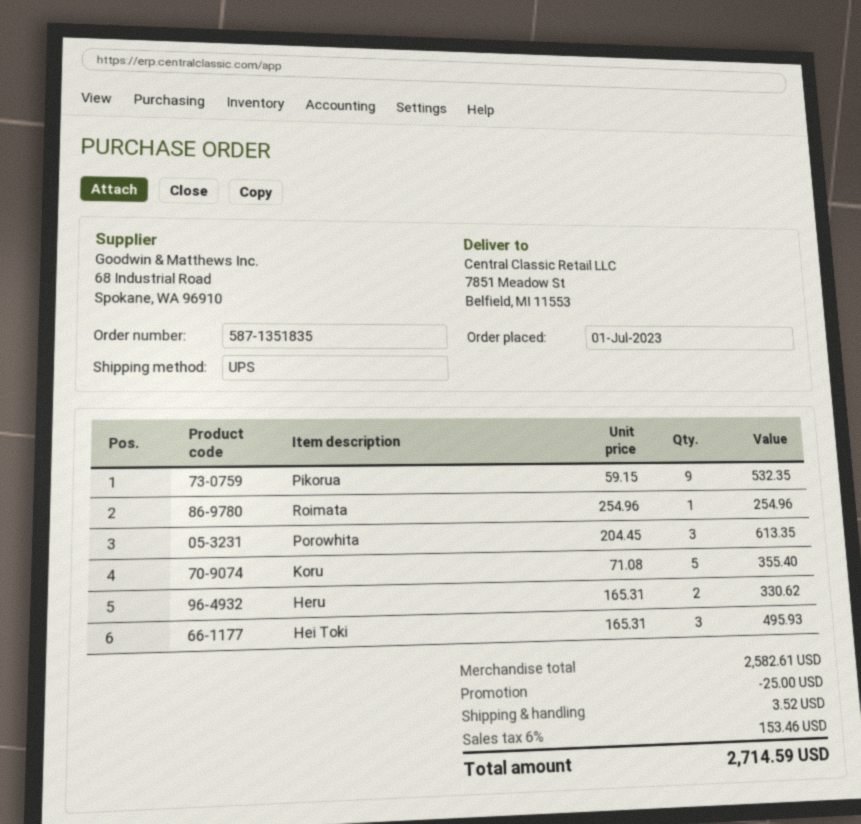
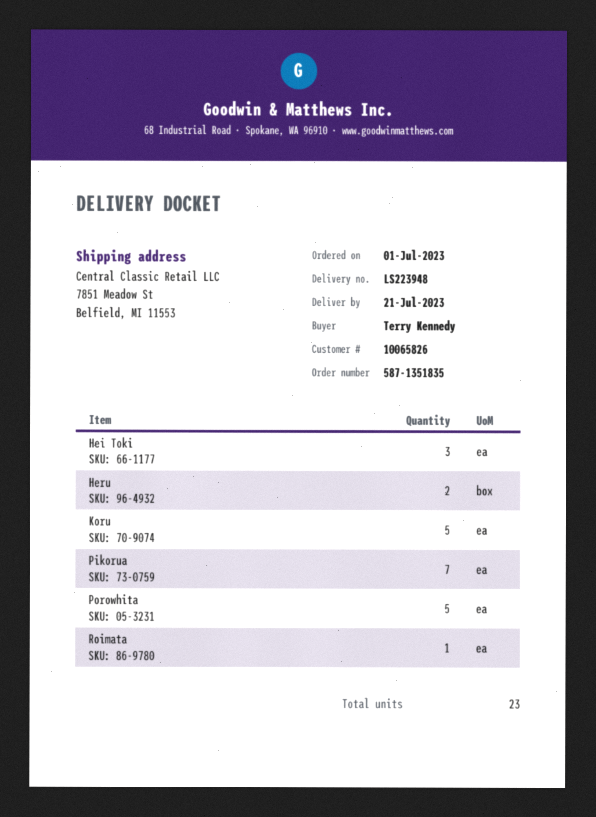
Pikorua: 9 -> 7
Porowhita: 3 -> 5

